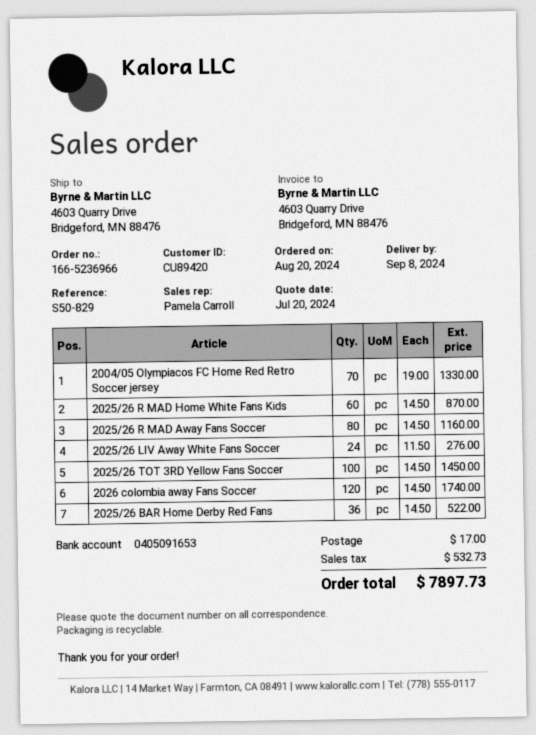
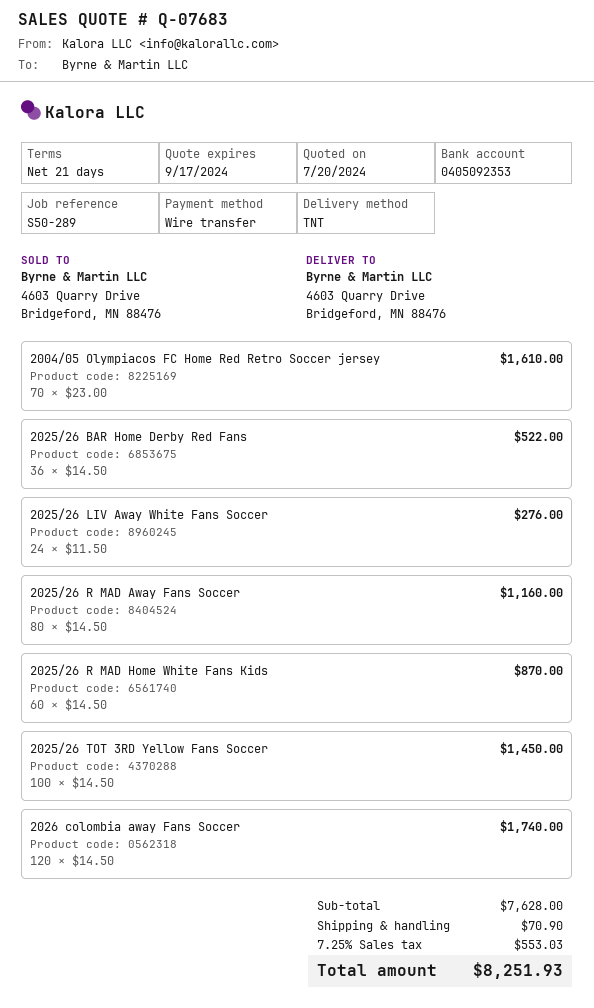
reference: S50-829 -> S50-289
bank account: 0405091653 -> 0405092353
2004/05 Olympiacos FC Home Red Retro Soccer jersey: 70 x 19.00 = 1330.00 -> 70 x 23.00 = 1610.00
shipping: 17.00 -> 70.90
tax: 532.73 -> 553.03
total: 7897.73 -> 8251.93

